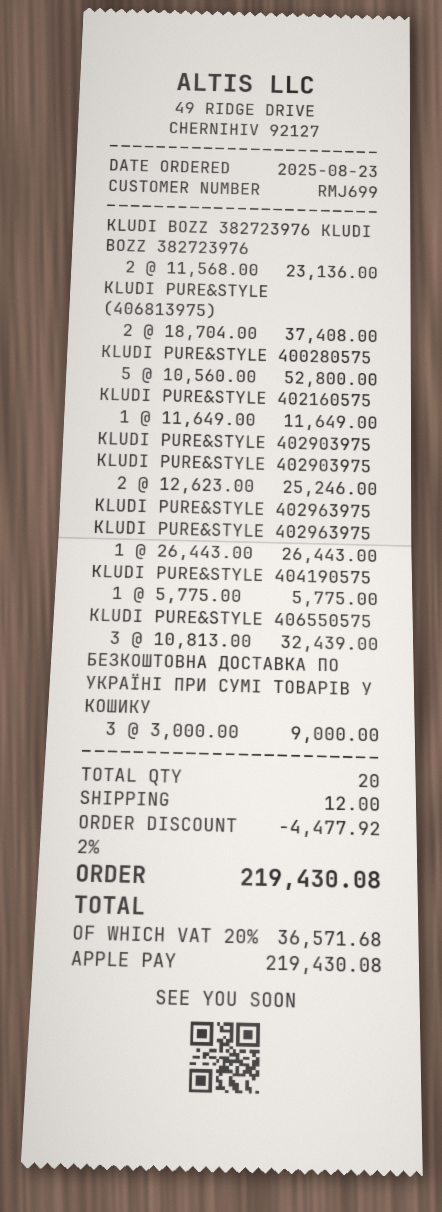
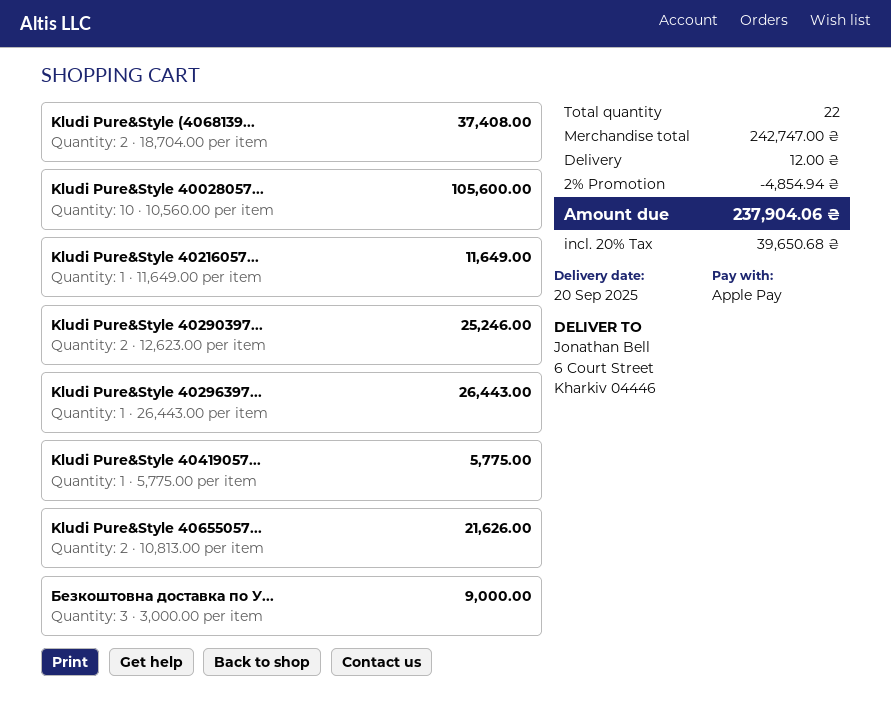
KLUDI BOZZ 382723976 KLUDI BOZZ 382723976: 2 x 11568.00 = 23136.00 -> none
KLUDI PURE&STYLE 400280575: 5 x 10560.00 = 52800.00 -> 10 x 10560.00 = 105600.00
KLUDI PURE&STYLE 406550575: 3 x 10813.00 = 32439.00 -> 2 x 10813.00 = 21626.00
total quantity: 20 -> 22
discount: 2% = 4477.92 -> 2% = 4854.94
tax: 20% = 36571.68 -> 20% = 39650.68
total: 219430.08 -> 237904.06

